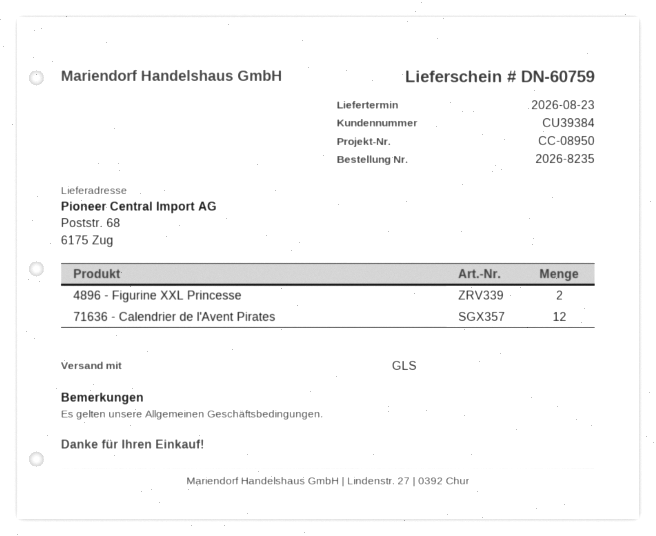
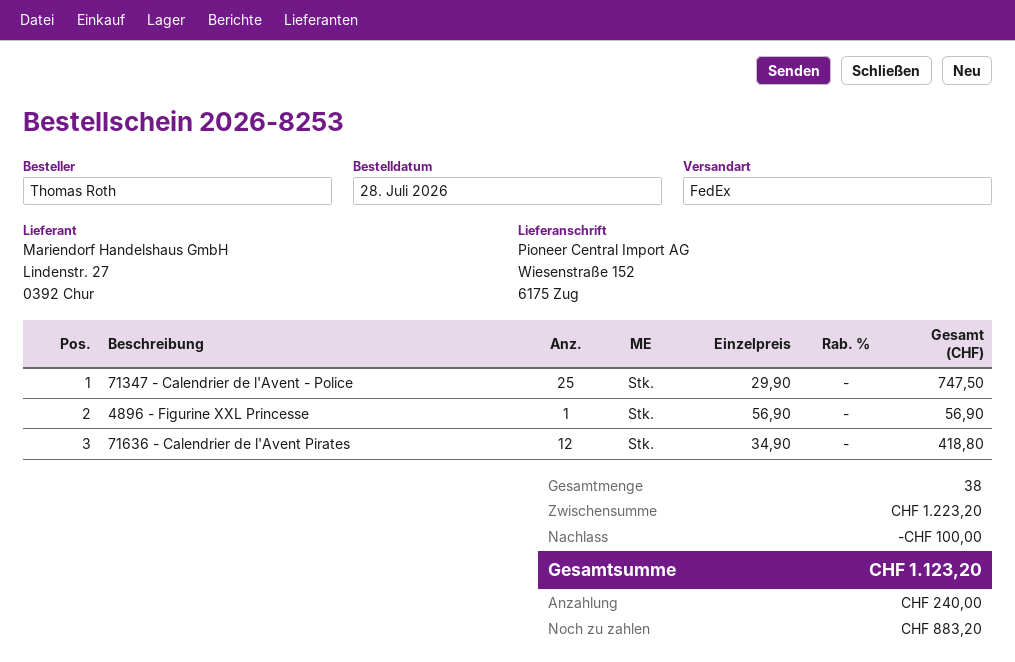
order number: 2026-8235 -> 2026-8253
shipping method: GLS -> FedEx
ship to: Poststr. 68, 6175 Zug -> Wiesenstraße 152, 6175 Zug
4896 - Figurine XXL Princesse: 2 -> 1
71347 - Calendrier de l'Avent - Police: none -> 25

